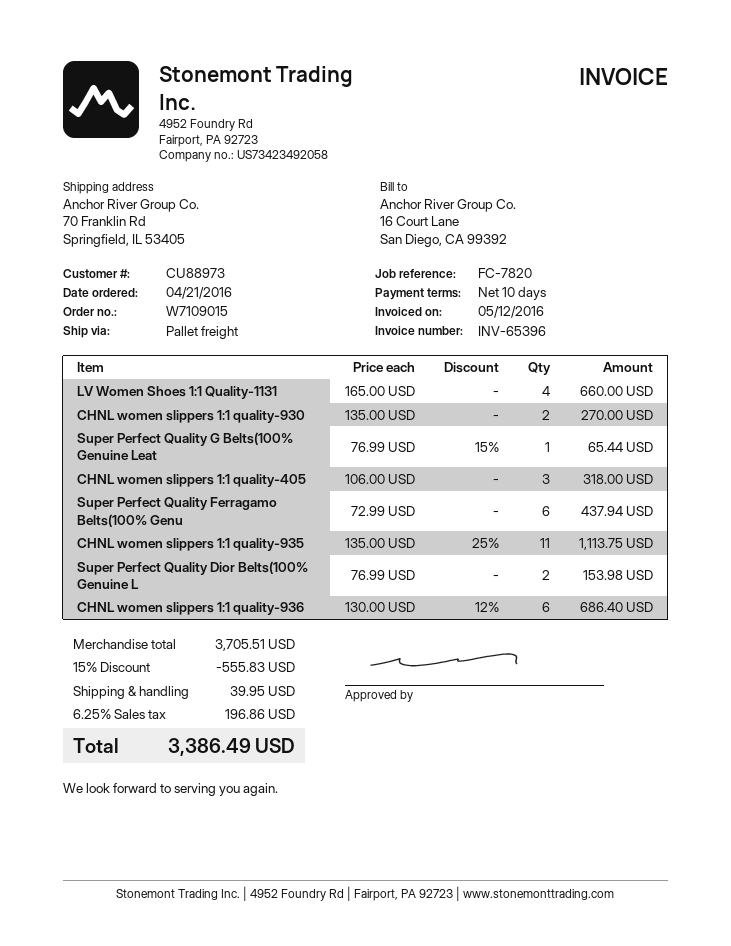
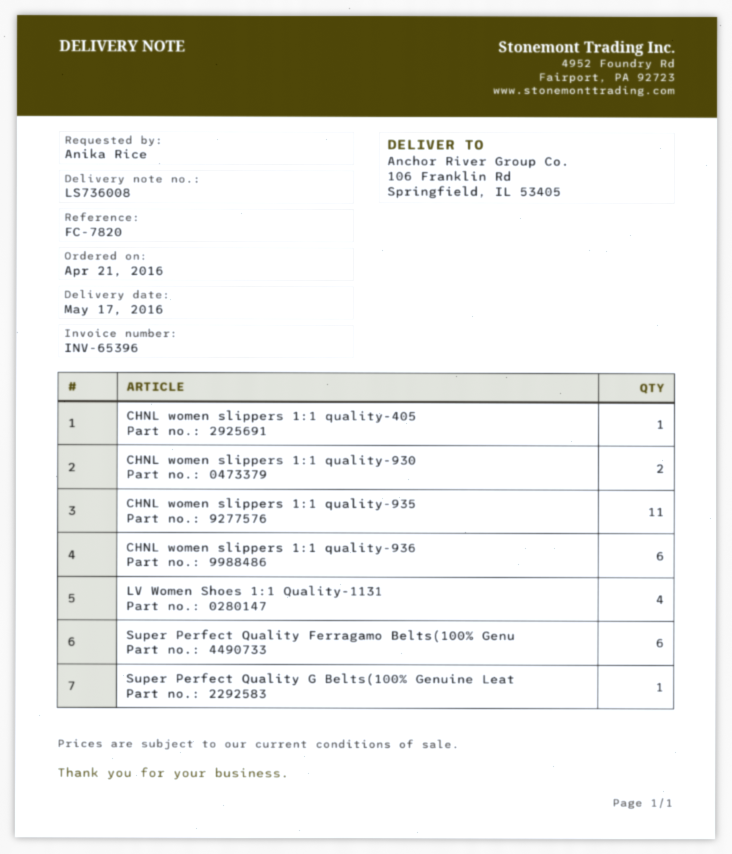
ship to: 70 Franklin Rd, Springfield, IL 53405 -> 106 Franklin Rd, Springfield, IL 53405
CHNL women slippers 1:1 quality-405: 3 -> 1
Super Perfect Quality Dior Belts(100% Genuine L: 2 -> none

